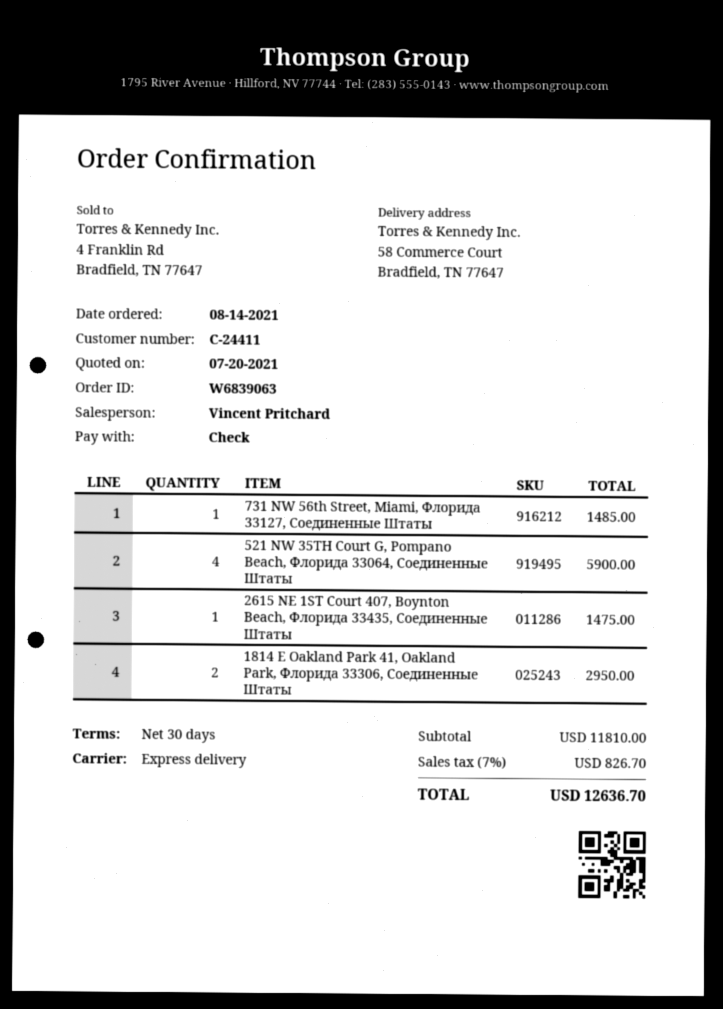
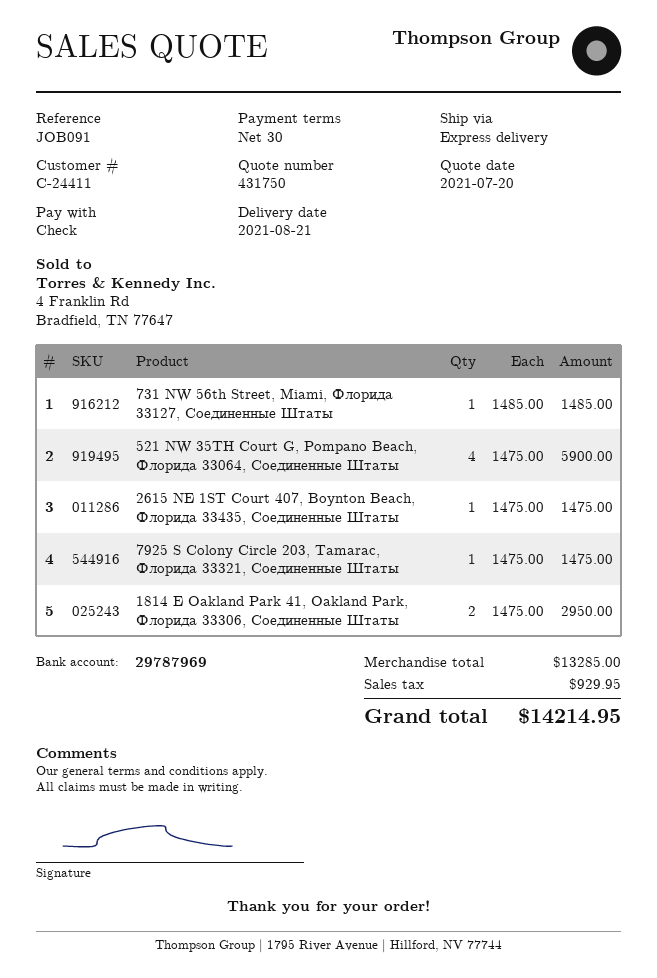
7925 S Colony Circle 203, Tamarac, Флорида 33321, Соединенные Штаты: none -> 1 for 1475.00
subtotal: 11810.00 -> 13285.00
tax: 826.70 -> 929.95
total: 12636.70 -> 14214.95

